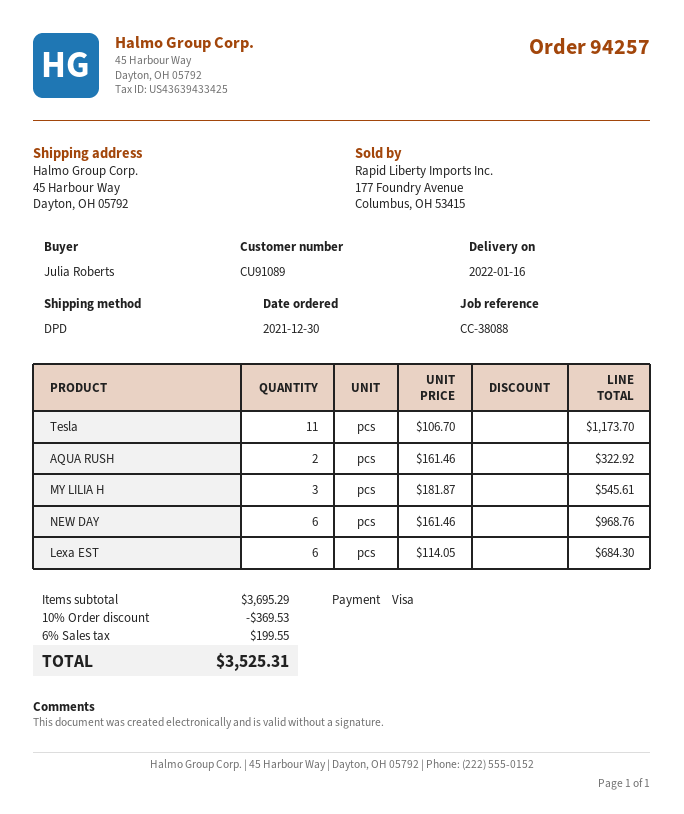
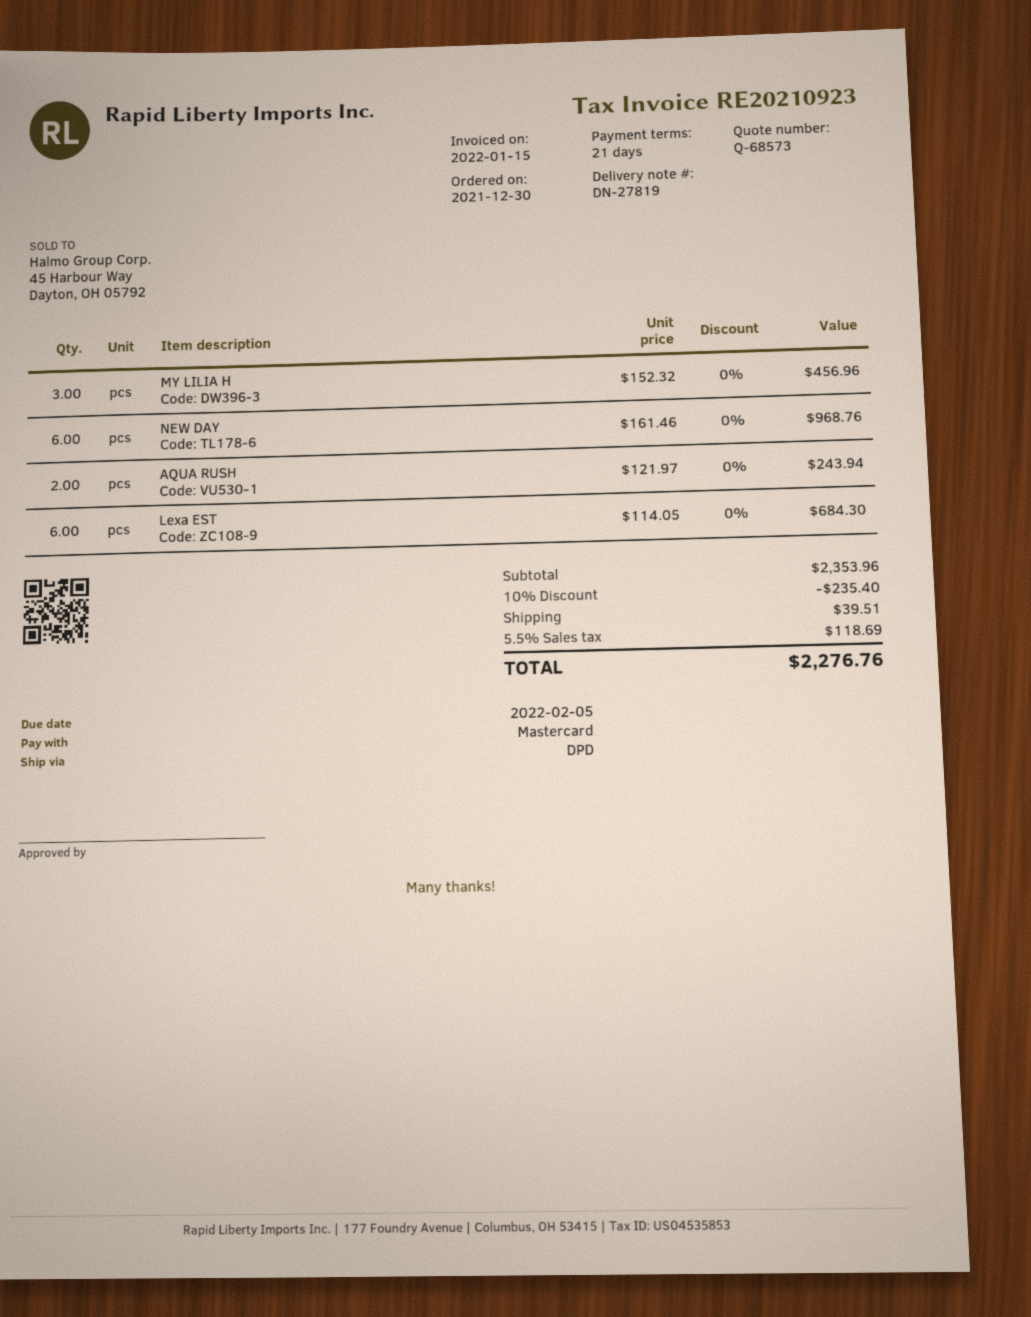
payment method: Visa -> Mastercard
Tesla: 11 x 106.70 = 1173.70 -> none
AQUA RUSH: 2 x 161.46 = 322.92 -> 2 x 121.97 = 243.94
MY LILIA H: 3 x 181.87 = 545.61 -> 3 x 152.32 = 456.96
subtotal: 3695.29 -> 2353.96
discount: 10% = 369.53 -> 10% = 235.40
shipping: none -> 39.51
tax: 6% = 199.55 -> 5.5% = 118.69
total: 3525.31 -> 2276.76

